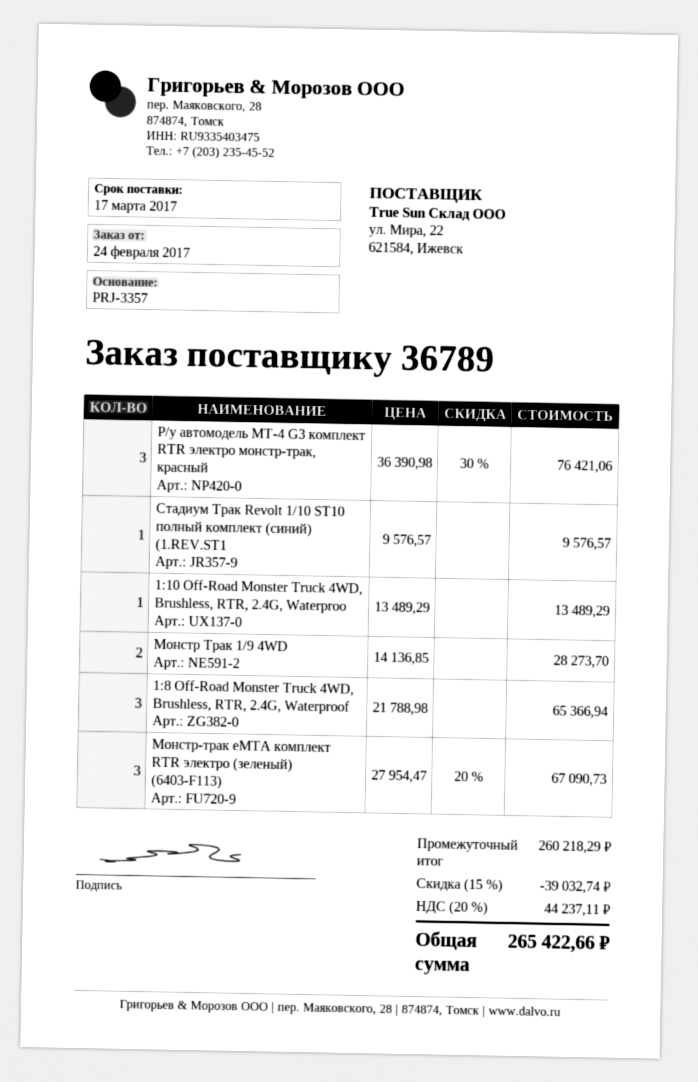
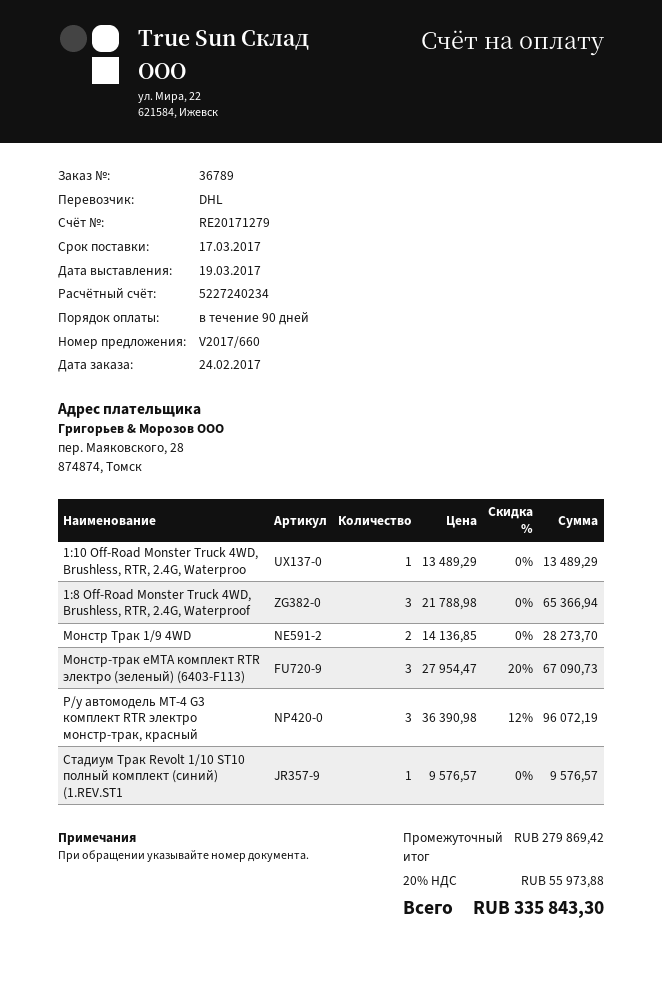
Р/у автомодель МТ-4 G3 комплект RTR электро монстр-трак, красный: 3 x 36390.98 - 30% = 76421.06 -> 3 x 36390.98 - 12% = 96072.19
subtotal: 260218.29 -> 279869.42
discount: 15% = 39032.74 -> none
tax: 20% = 44237.11 -> 20% = 55973.88
total: 265422.66 -> 335843.30

